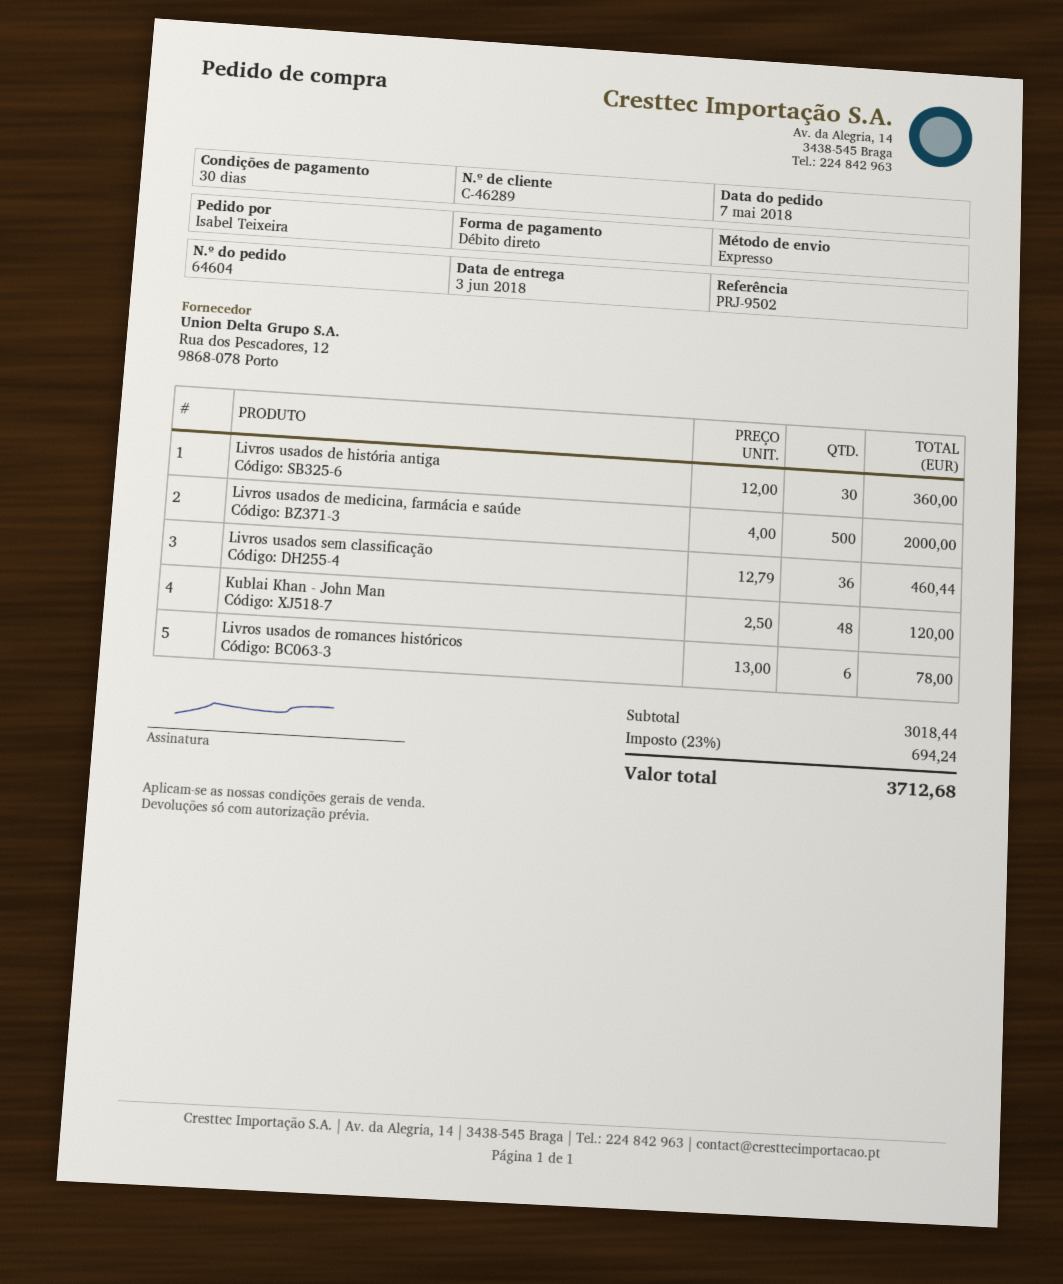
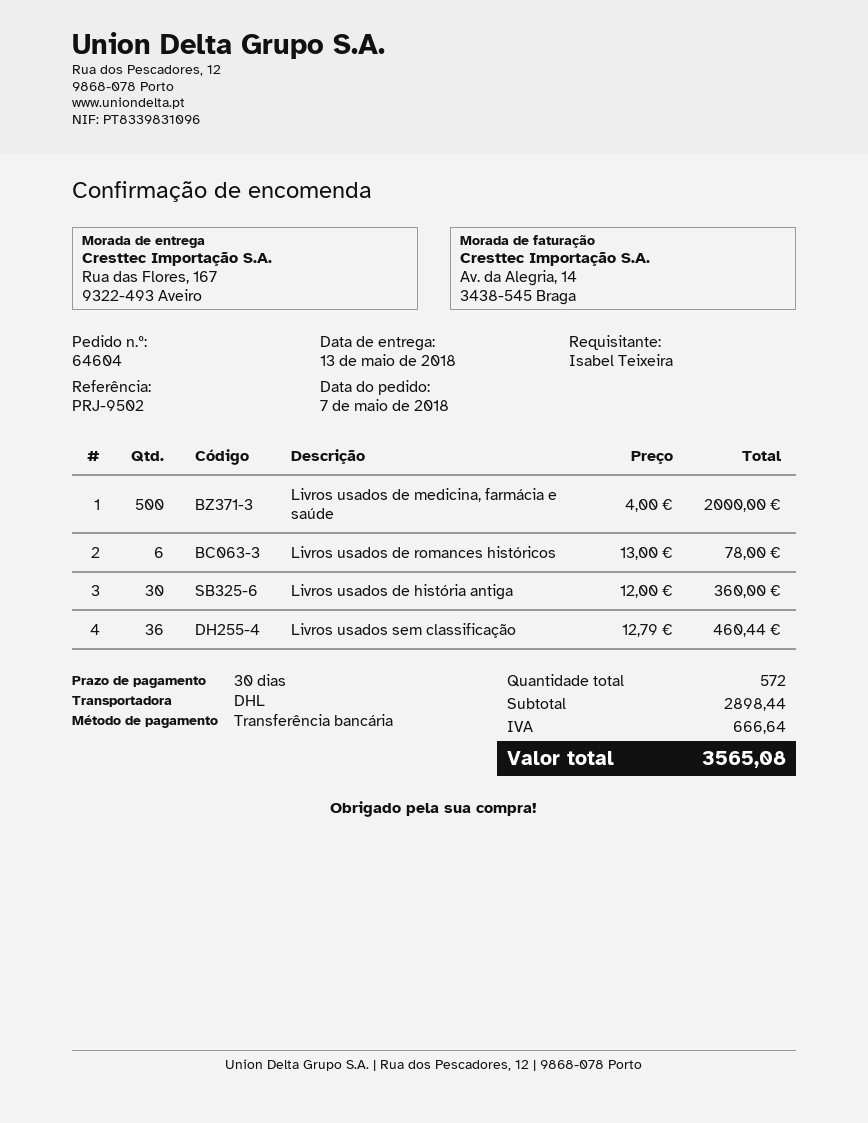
delivery date: 2018-06-03 -> 2018-05-13
payment method: direct debit -> bank transfer
shipping method: express -> DHL
Kublai Khan - John Man: 48 x 2.50 = 120.00 -> none
subtotal: 3018.44 -> 2898.44
tax: 694.24 -> 666.64
total: 3712.68 -> 3565.08

